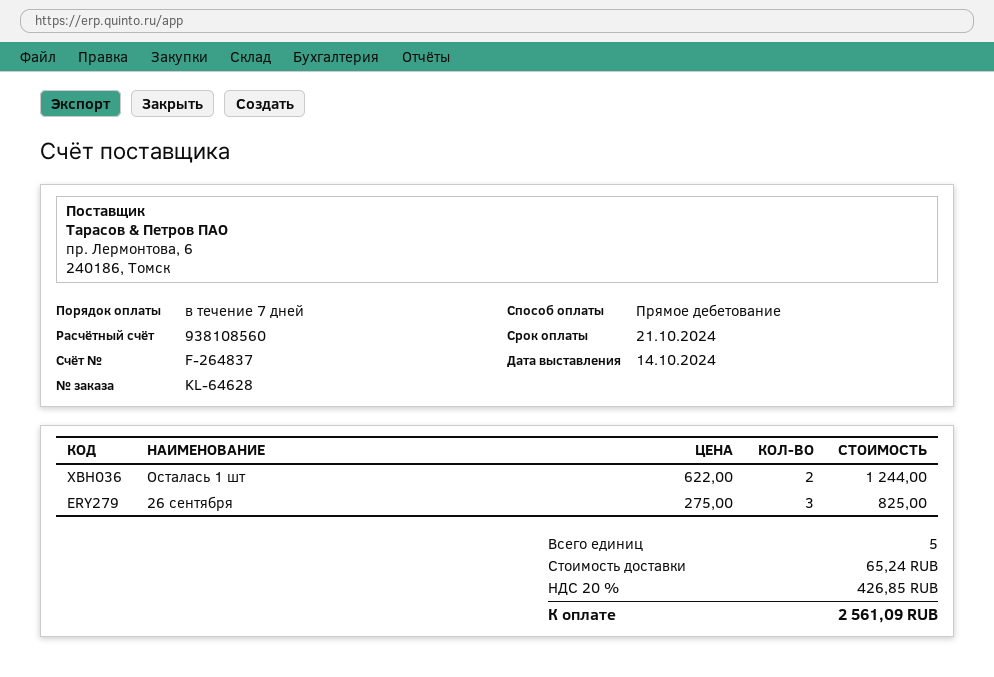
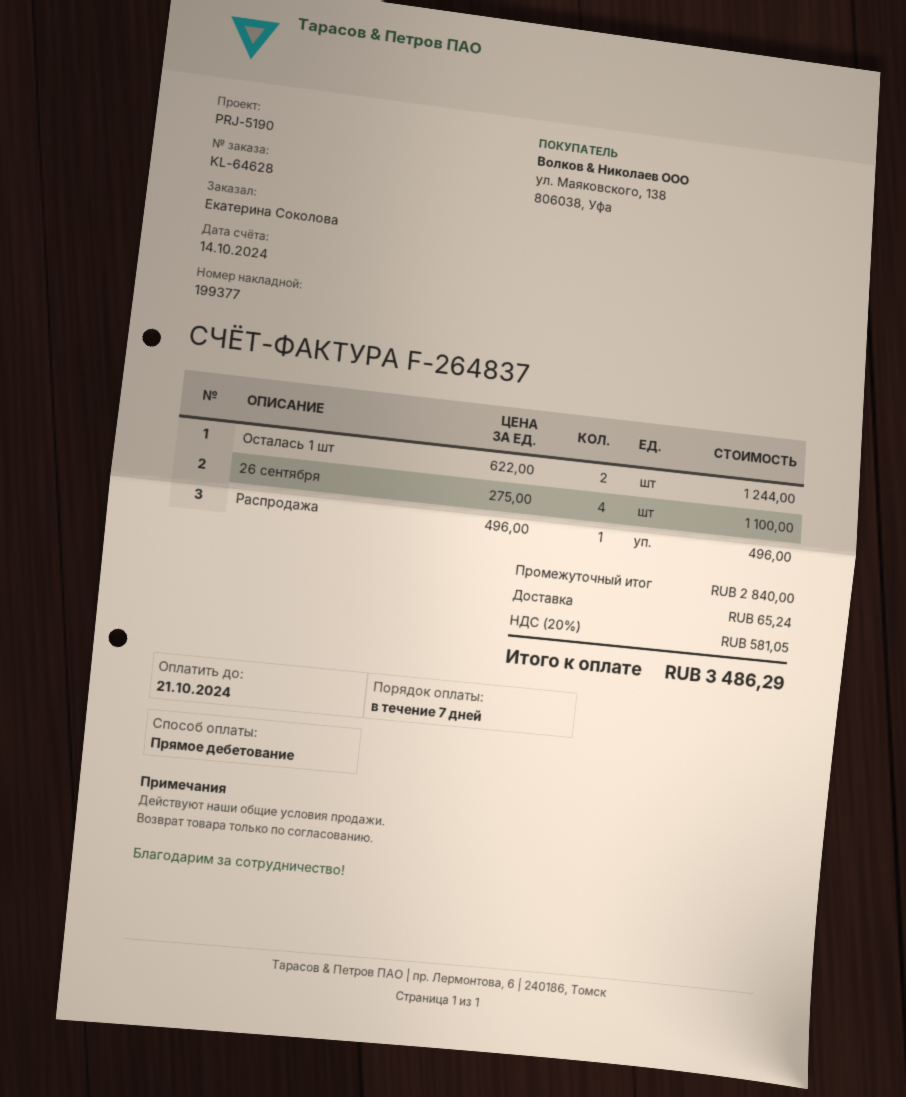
26 сентября: 3 x 275.00 = 825.00 -> 4 x 275.00 = 1100.00
Распродажа: none -> 1 x 496.00 = 496.00
tax: 20% = 426.85 -> 20% = 581.05
total: 2561.09 -> 3486.29

